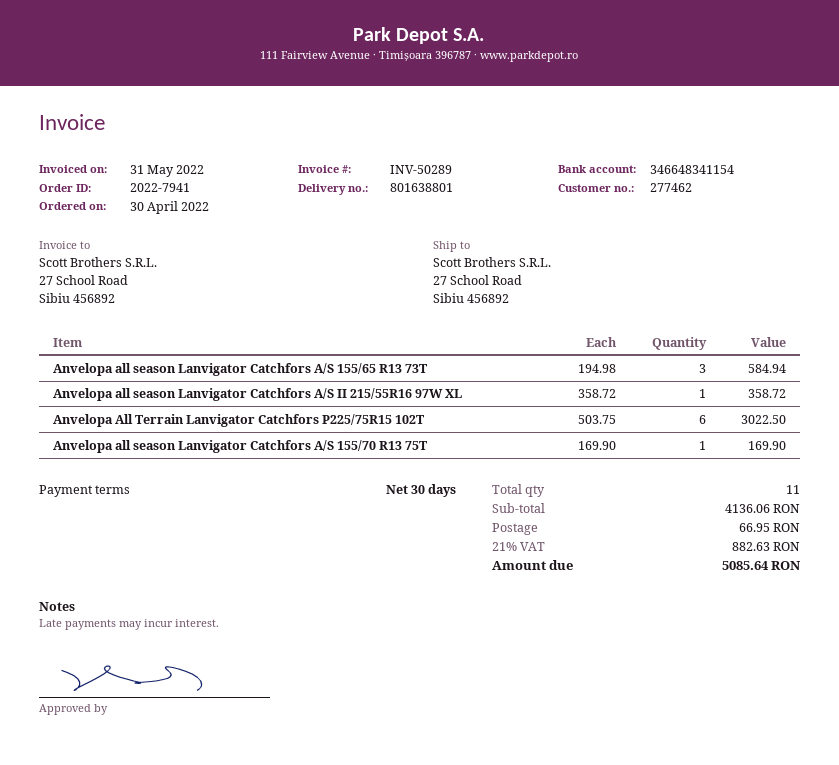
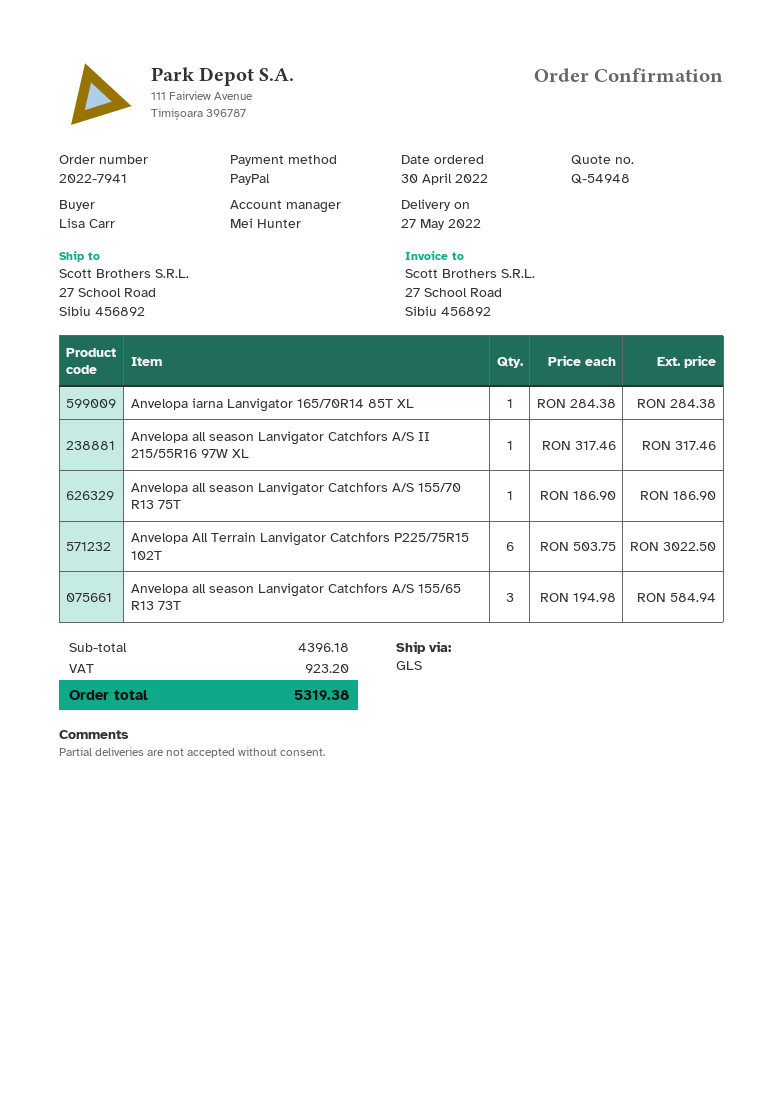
Anvelopa all season Lanvigator Catchfors A/S II 215/55R16 97W XL: 1 x 358.72 = 358.72 -> 1 x 317.46 = 317.46
Anvelopa all season Lanvigator Catchfors A/S 155/70 R13 75T: 1 x 169.90 = 169.90 -> 1 x 186.90 = 186.90
Anvelopa iarna Lanvigator 165/70R14 85T XL: none -> 1 x 284.38 = 284.38
subtotal: 4136.06 -> 4396.18
shipping: 66.95 -> none
tax: 882.63 -> 923.20
total: 5085.64 -> 5319.38

